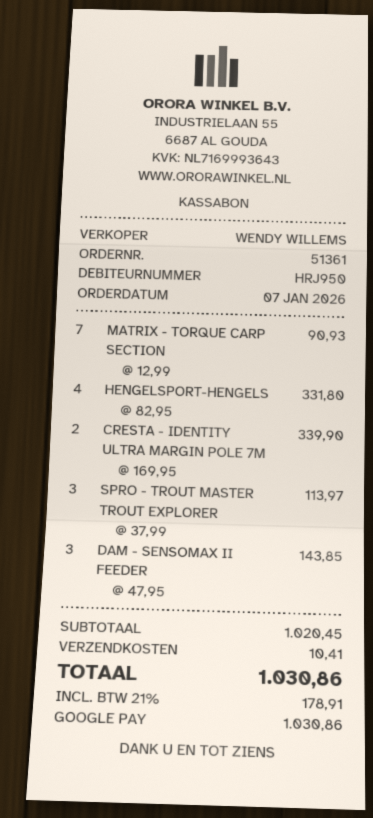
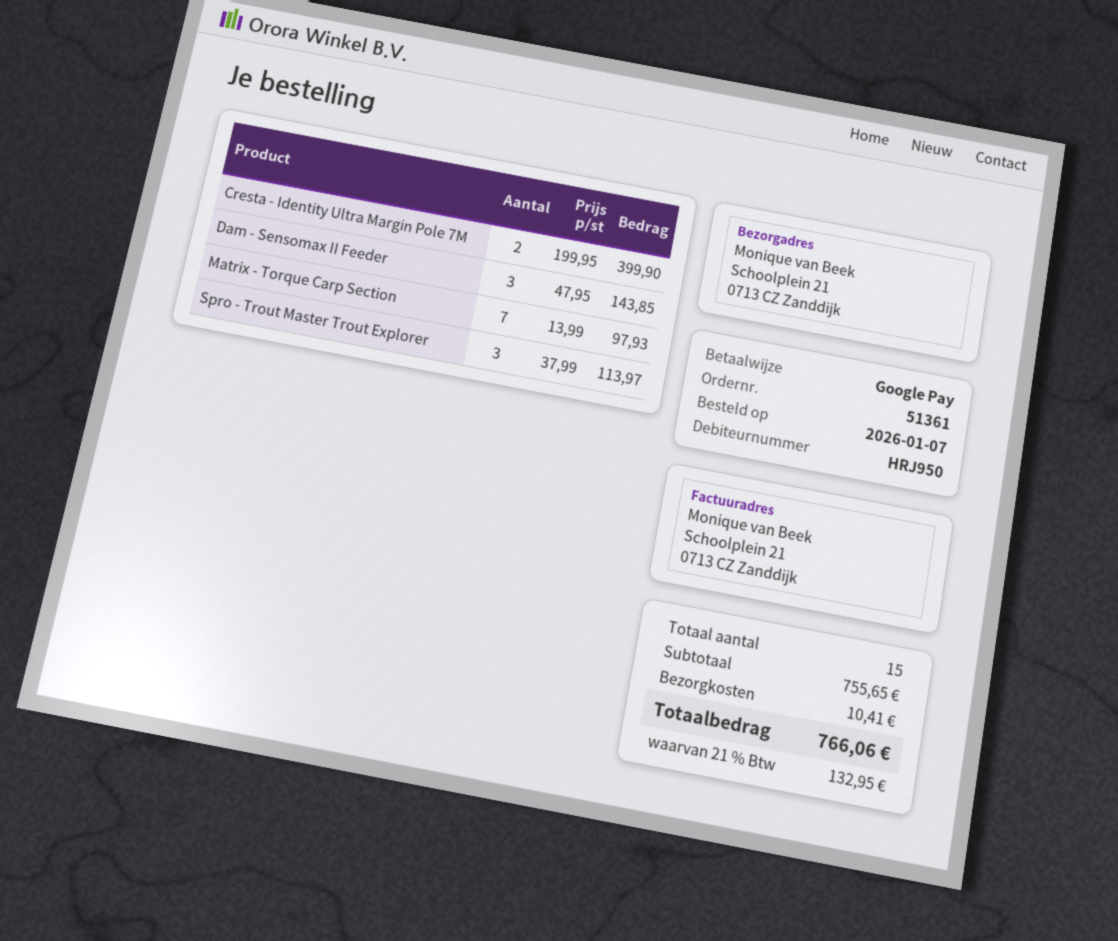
MATRIX - TORQUE CARP SECTION: 7 x 12.99 = 90.93 -> 7 x 13.99 = 97.93
HENGELSPORT-HENGELS: 4 x 82.95 = 331.80 -> none
CRESTA - IDENTITY ULTRA MARGIN POLE 7M: 2 x 169.95 = 339.90 -> 2 x 199.95 = 399.90
subtotal: 1020.45 -> 755.65
tax: 21% = 178.91 -> 21% = 132.95
total: 1030.86 -> 766.06

